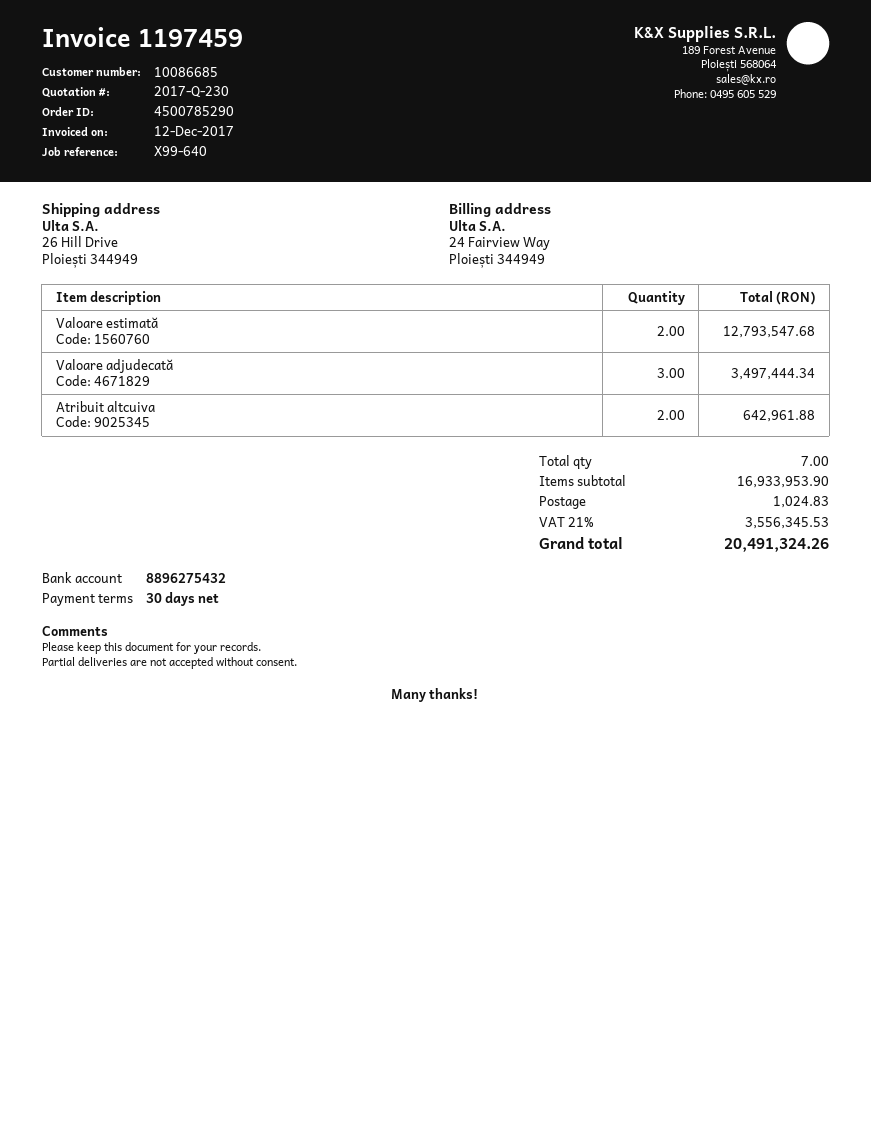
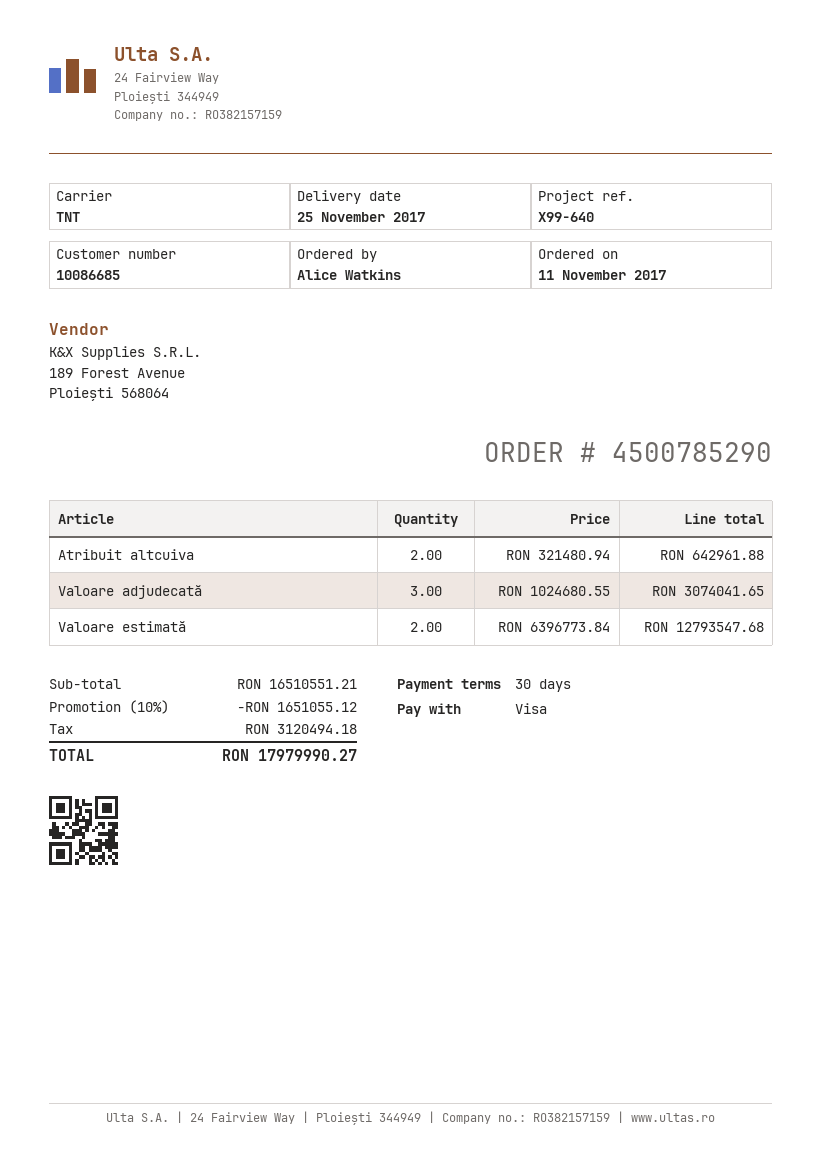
Valoare adjudecată: 3 for 3497444.34 -> 3 for 3074041.65
subtotal: 16933953.90 -> 16510551.21
discount: none -> 10% = 1651055.12
shipping: 1024.83 -> none
tax: 3556345.53 -> 3120494.18
total: 20491324.26 -> 17979990.27

